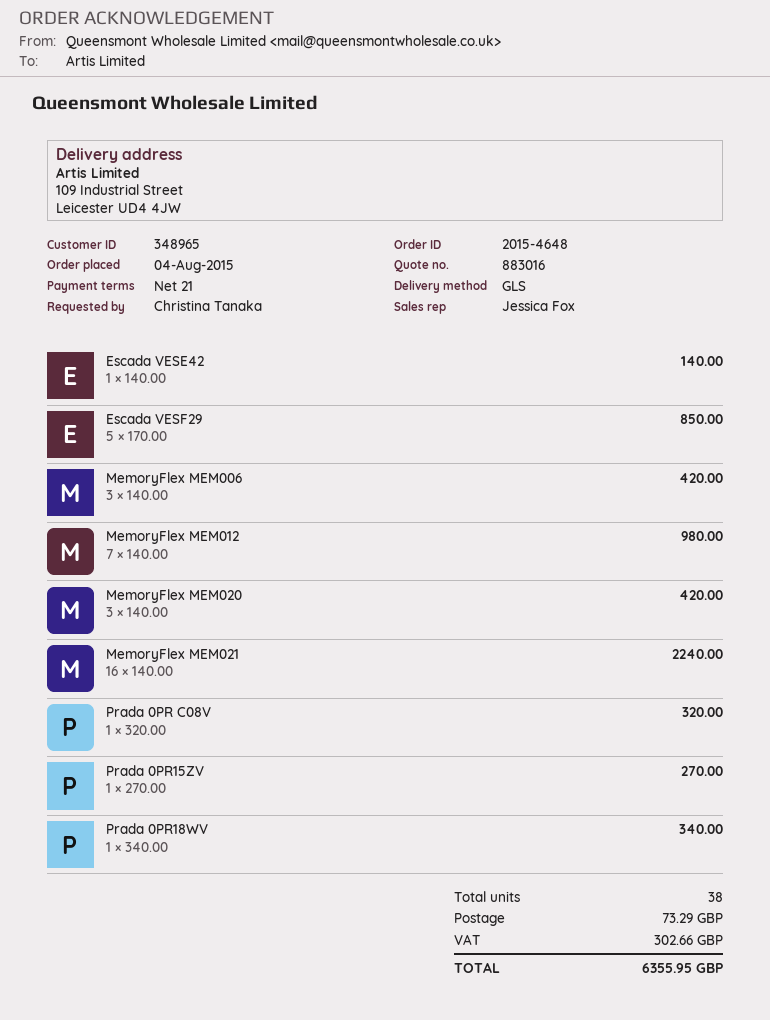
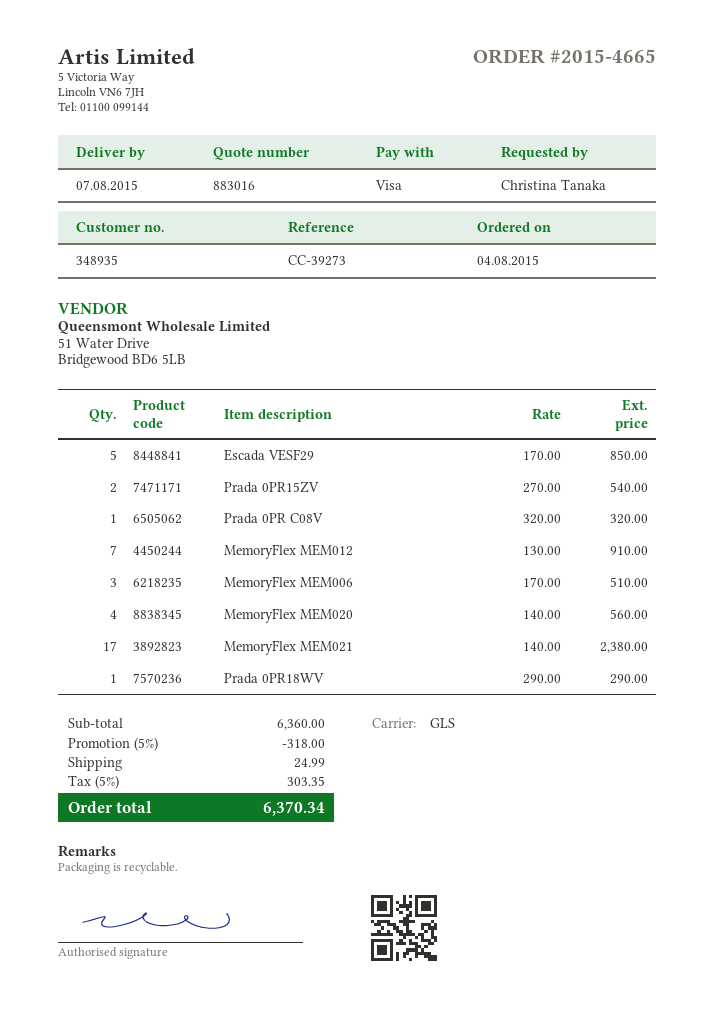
order number: 2015-4648 -> 2015-4665
customer number: 348965 -> 348935
Escada VESE42: 1 x 140.00 = 140.00 -> none
MemoryFlex MEM006: 3 x 140.00 = 420.00 -> 3 x 170.00 = 510.00
MemoryFlex MEM012: 7 x 140.00 = 980.00 -> 7 x 130.00 = 910.00
MemoryFlex MEM020: 3 x 140.00 = 420.00 -> 4 x 140.00 = 560.00
MemoryFlex MEM021: 16 x 140.00 = 2240.00 -> 17 x 140.00 = 2380.00
Prada 0PR15ZV: 1 x 270.00 = 270.00 -> 2 x 270.00 = 540.00
Prada 0PR18WV: 1 x 340.00 = 340.00 -> 1 x 290.00 = 290.00
discount: none -> 5% = 318.00
shipping: 73.29 -> 24.99
tax: 302.66 -> 303.35
total: 6355.95 -> 6370.34

